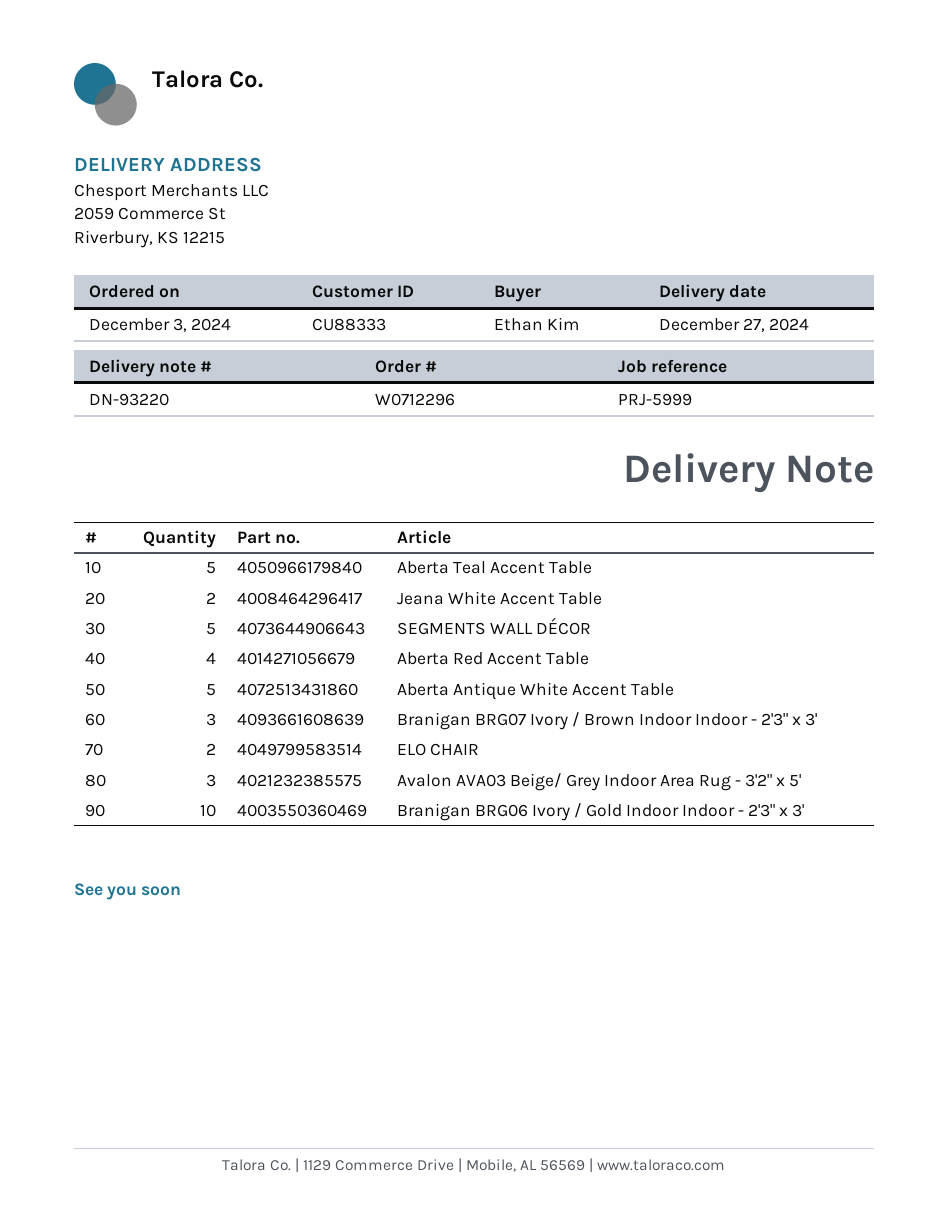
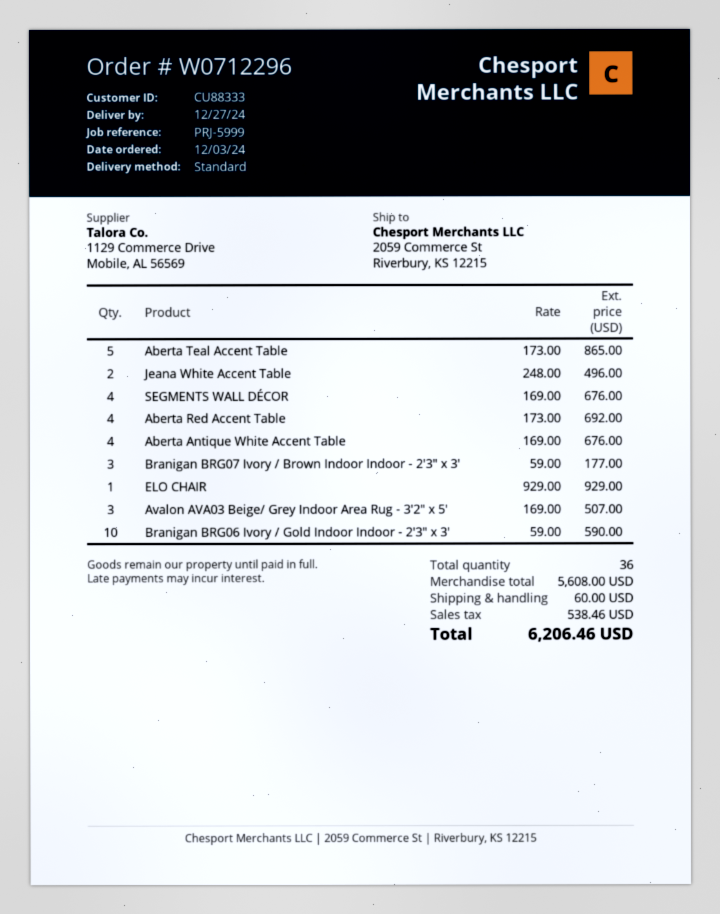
SEGMENTS WALL DÉCOR: 5 -> 4
Aberta Antique White Accent Table: 5 -> 4
ELO CHAIR: 2 -> 1

